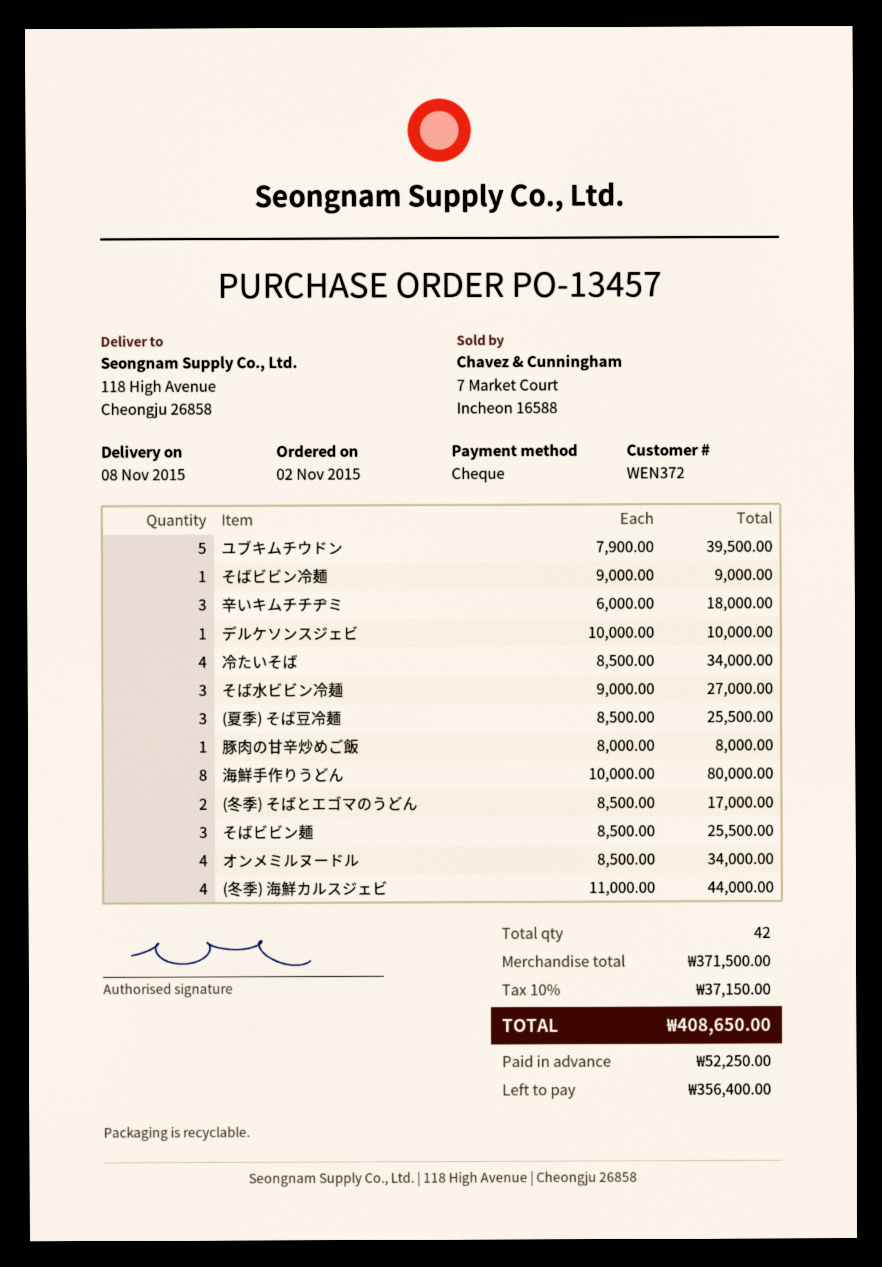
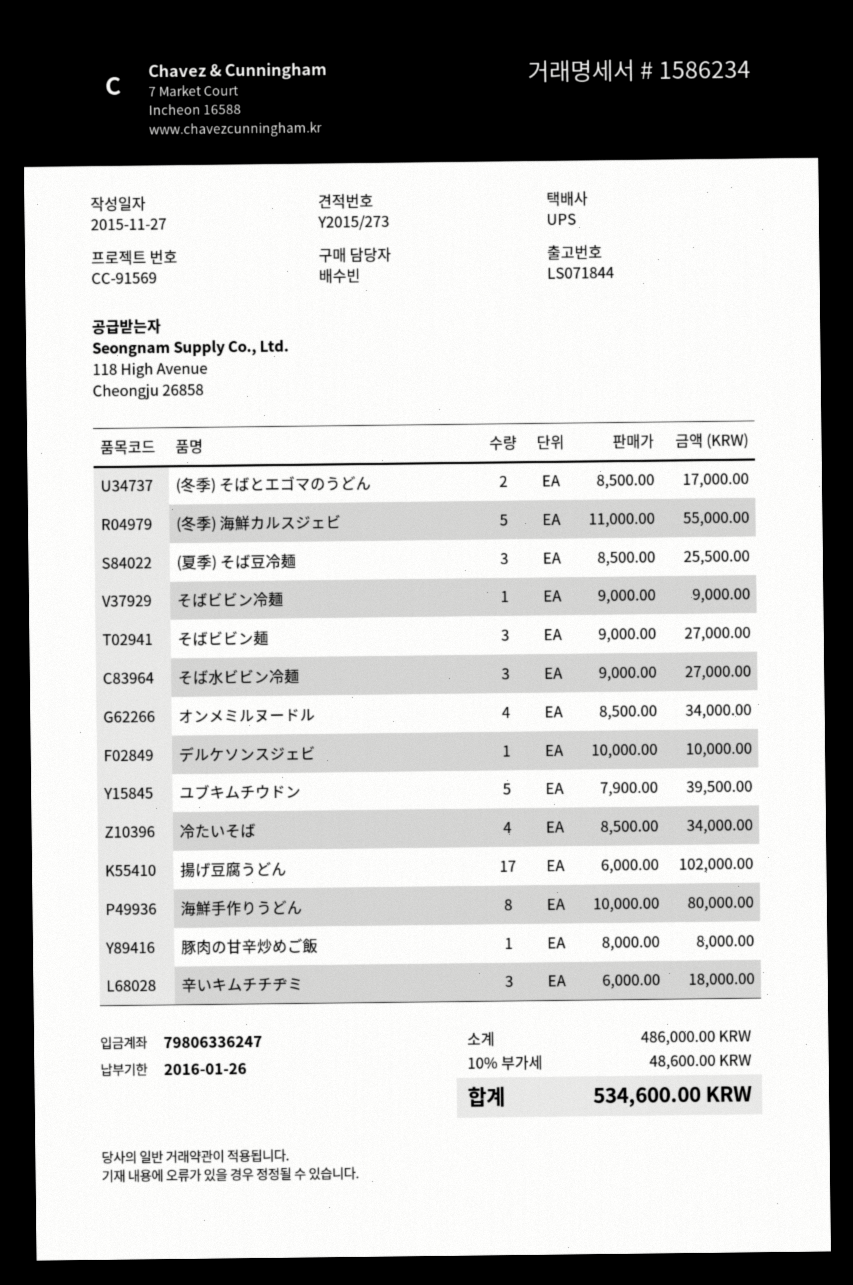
そばビビン麺: 3 x 8500.00 = 25500.00 -> 3 x 9000.00 = 27000.00
(冬季) 海鮮カルスジェビ: 4 x 11000.00 = 44000.00 -> 5 x 11000.00 = 55000.00
揚げ豆腐うどん: none -> 17 x 6000.00 = 102000.00
subtotal: 371500.00 -> 486000.00
tax: 10% = 37150.00 -> 10% = 48600.00
total: 408650.00 -> 534600.00

